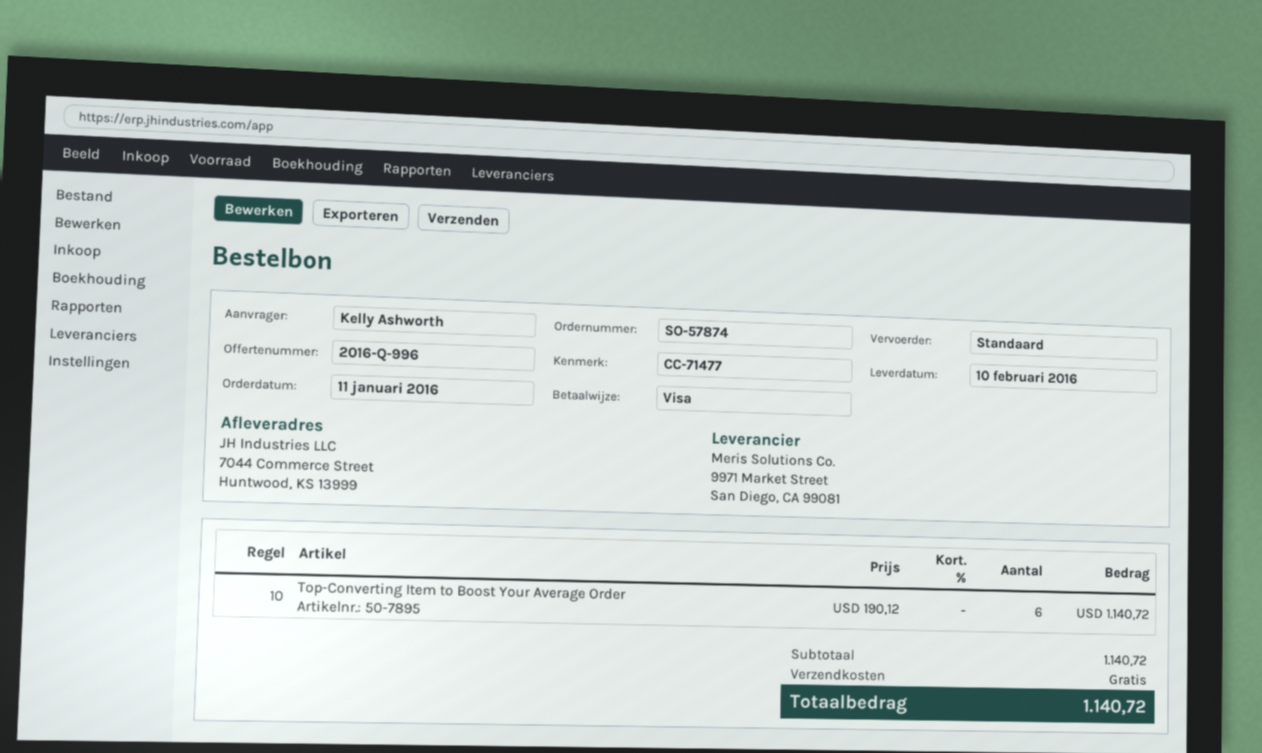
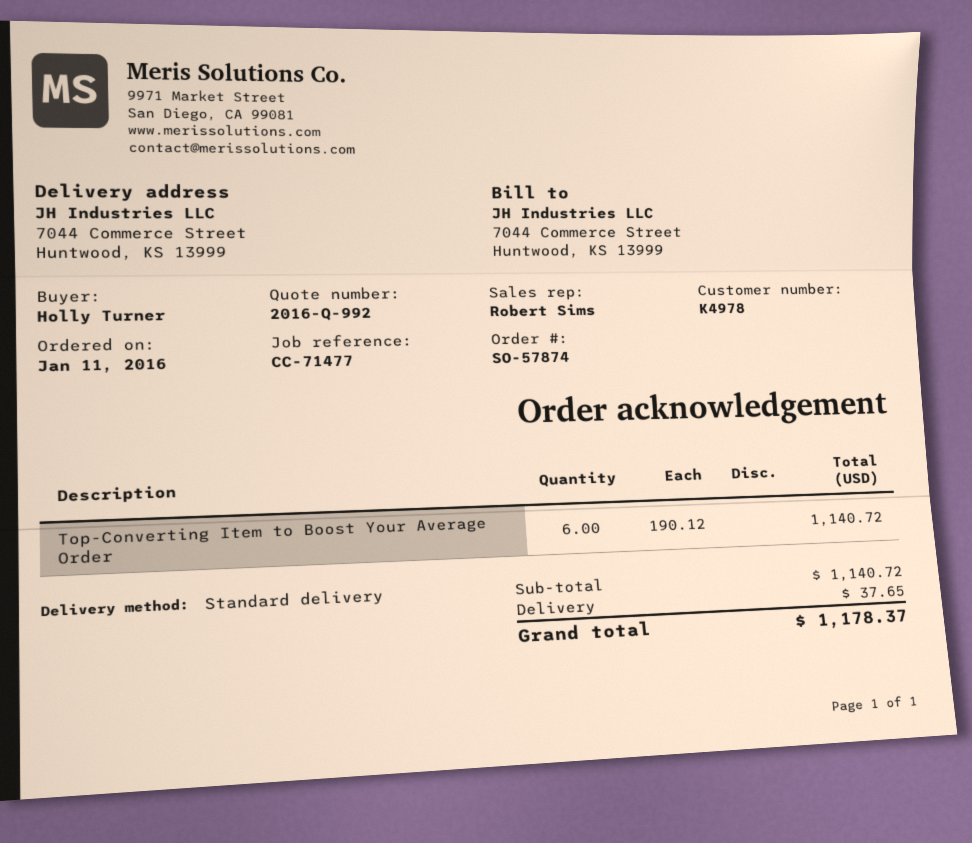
quote number: 2016-Q-996 -> 2016-Q-992
ordered by: Kelly Ashworth -> Holly Turner
shipping: 0.00 -> 37.65
total: 1140.72 -> 1178.37

